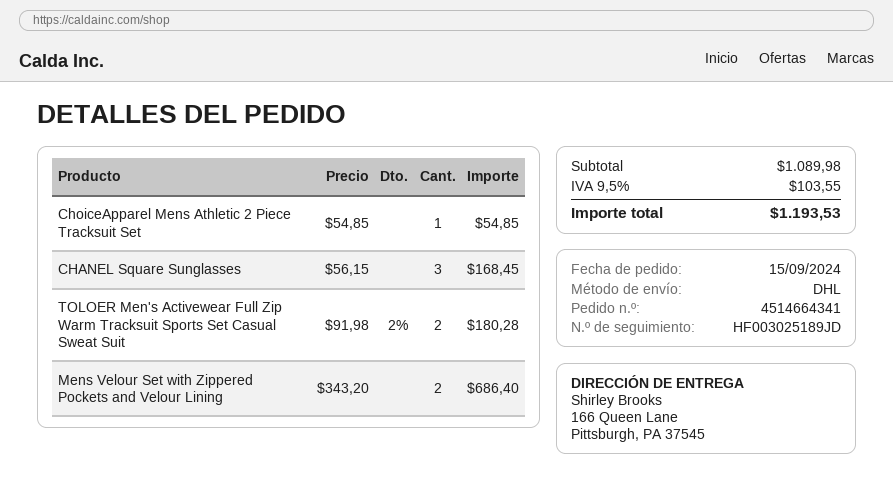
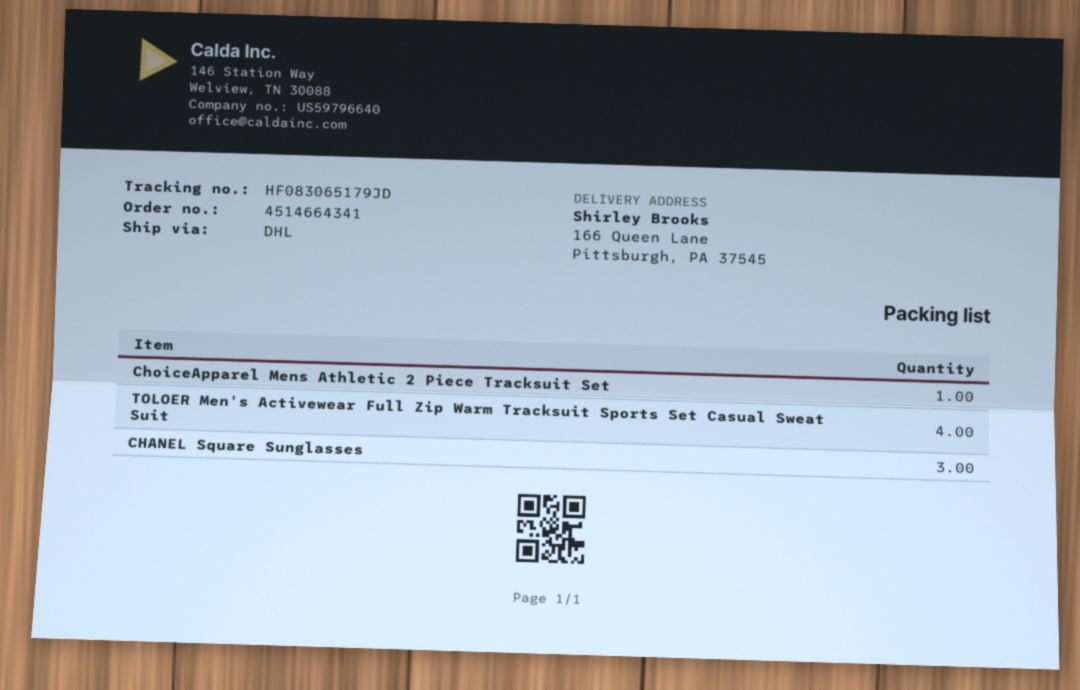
tracking number: HF003025189JD -> HF083065179JD
TOLOER Men's Activewear Full Zip Warm Tracksuit Sports Set Casual Sweat Suit: 2 -> 4
Mens Velour Set with Zippered Pockets and Velour Lining: 2 -> none

